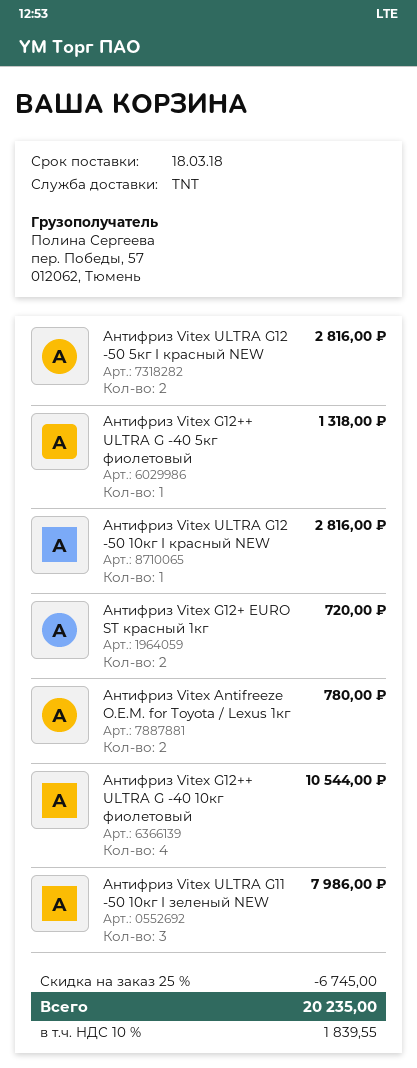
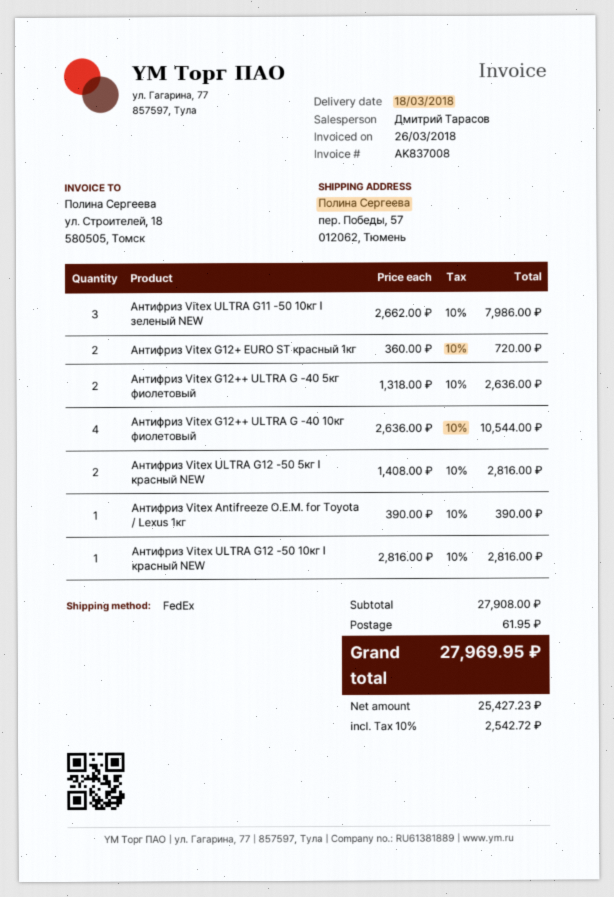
shipping method: TNT -> FedEx
Антифриз Vitex G12++ ULTRA G -40 5кг фиолетовый: 1 for 1318.00 -> 2 for 2636.00
Антифриз Vitex Antifreeze O.E.M. for Toyota / Lexus 1кг: 2 for 780.00 -> 1 for 390.00
discount: 25% = 6745.00 -> none
shipping: none -> 61.95
tax: 10% = 1839.55 -> 10% = 2542.72
total: 20235.00 -> 27969.95

